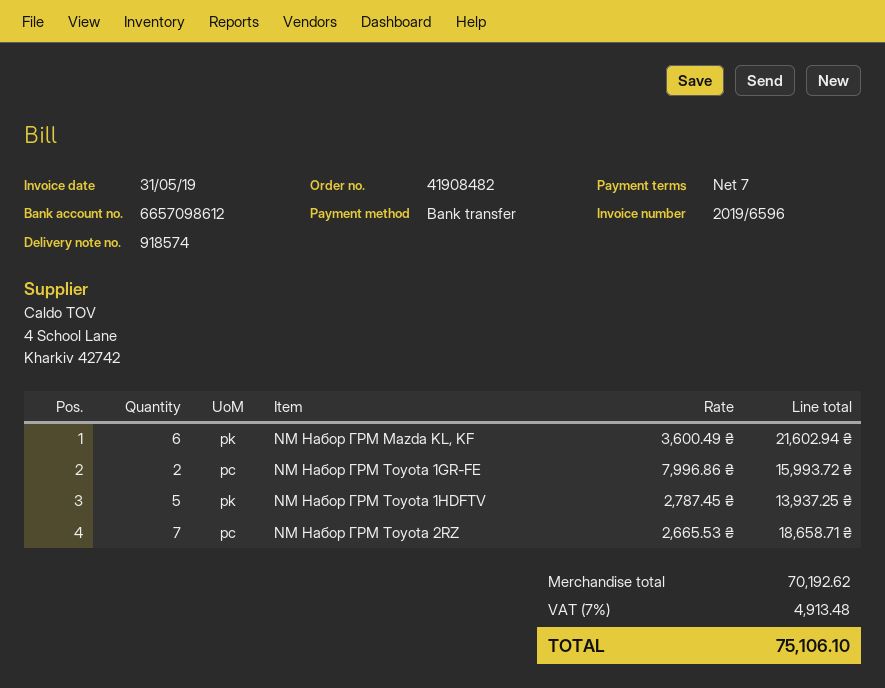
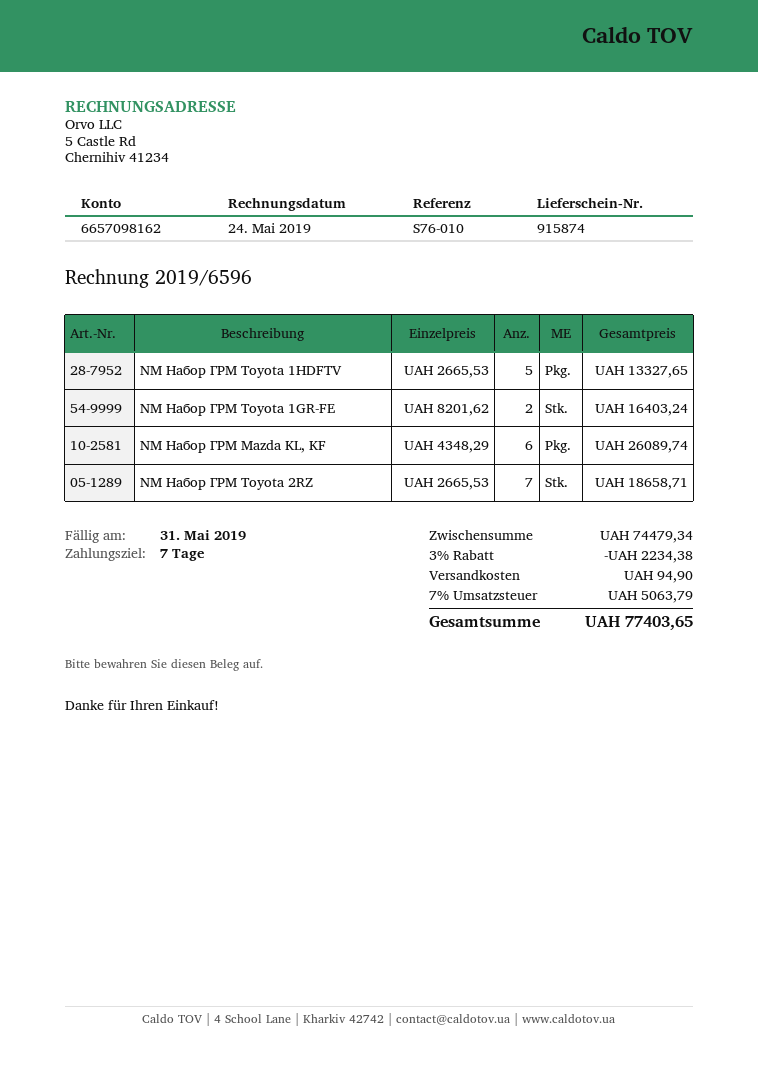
delivery note number: 918574 -> 915874
invoice date: 2019-05-31 -> 2019-05-24
bank account: 6657098612 -> 6657098162
NM Набор ГРМ Mazda KL, KF: 6 x 3600.49 = 21602.94 -> 6 x 4348.29 = 26089.74
NM Набор ГРМ Toyota 1GR-FE: 2 x 7996.86 = 15993.72 -> 2 x 8201.62 = 16403.24
NM Набор ГРМ Toyota 1HDFTV: 5 x 2787.45 = 13937.25 -> 5 x 2665.53 = 13327.65
subtotal: 70192.62 -> 74479.34
discount: none -> 3% = 2234.38
shipping: none -> 94.90
tax: 7% = 4913.48 -> 7% = 5063.79
total: 75106.10 -> 77403.65

